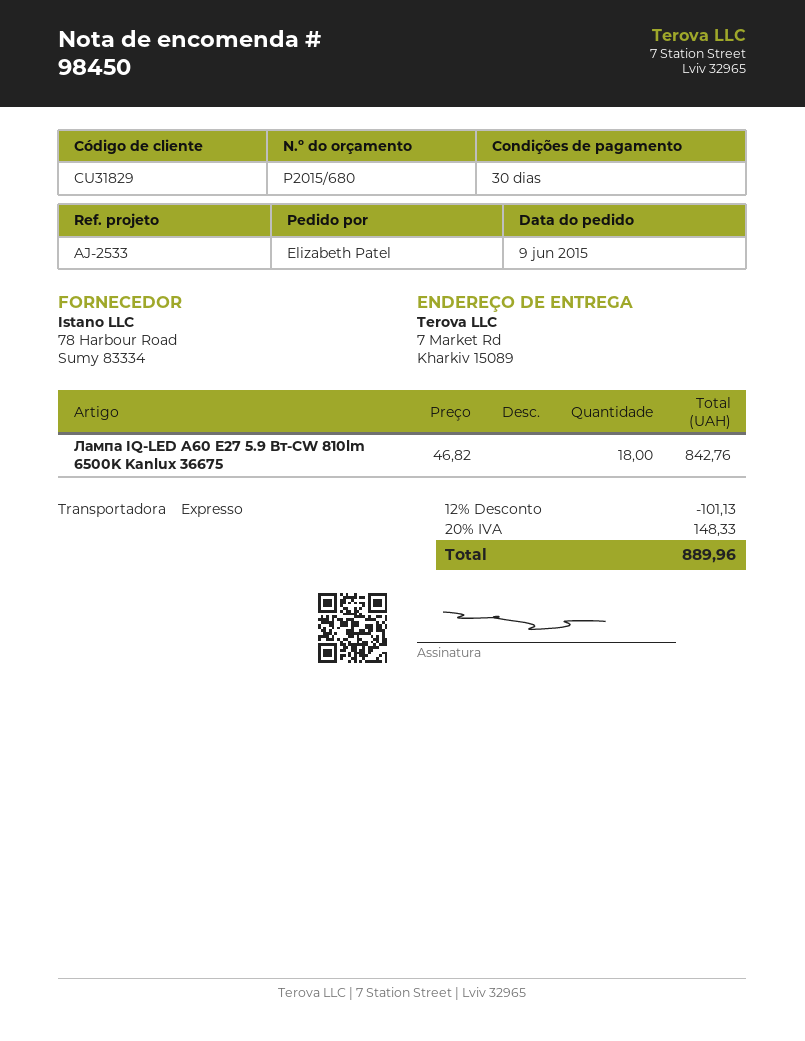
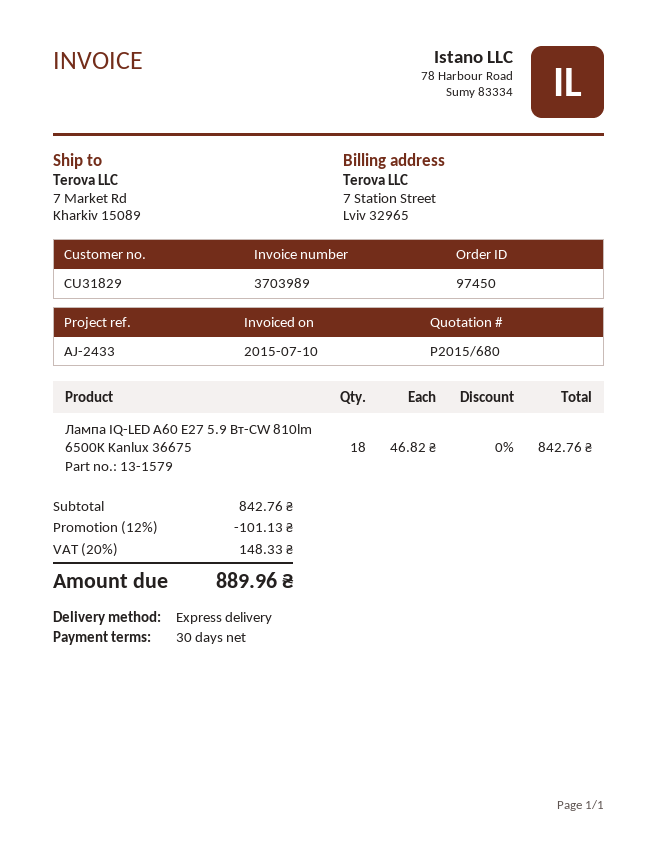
order number: 98450 -> 97450
reference: AJ-2533 -> AJ-2433

